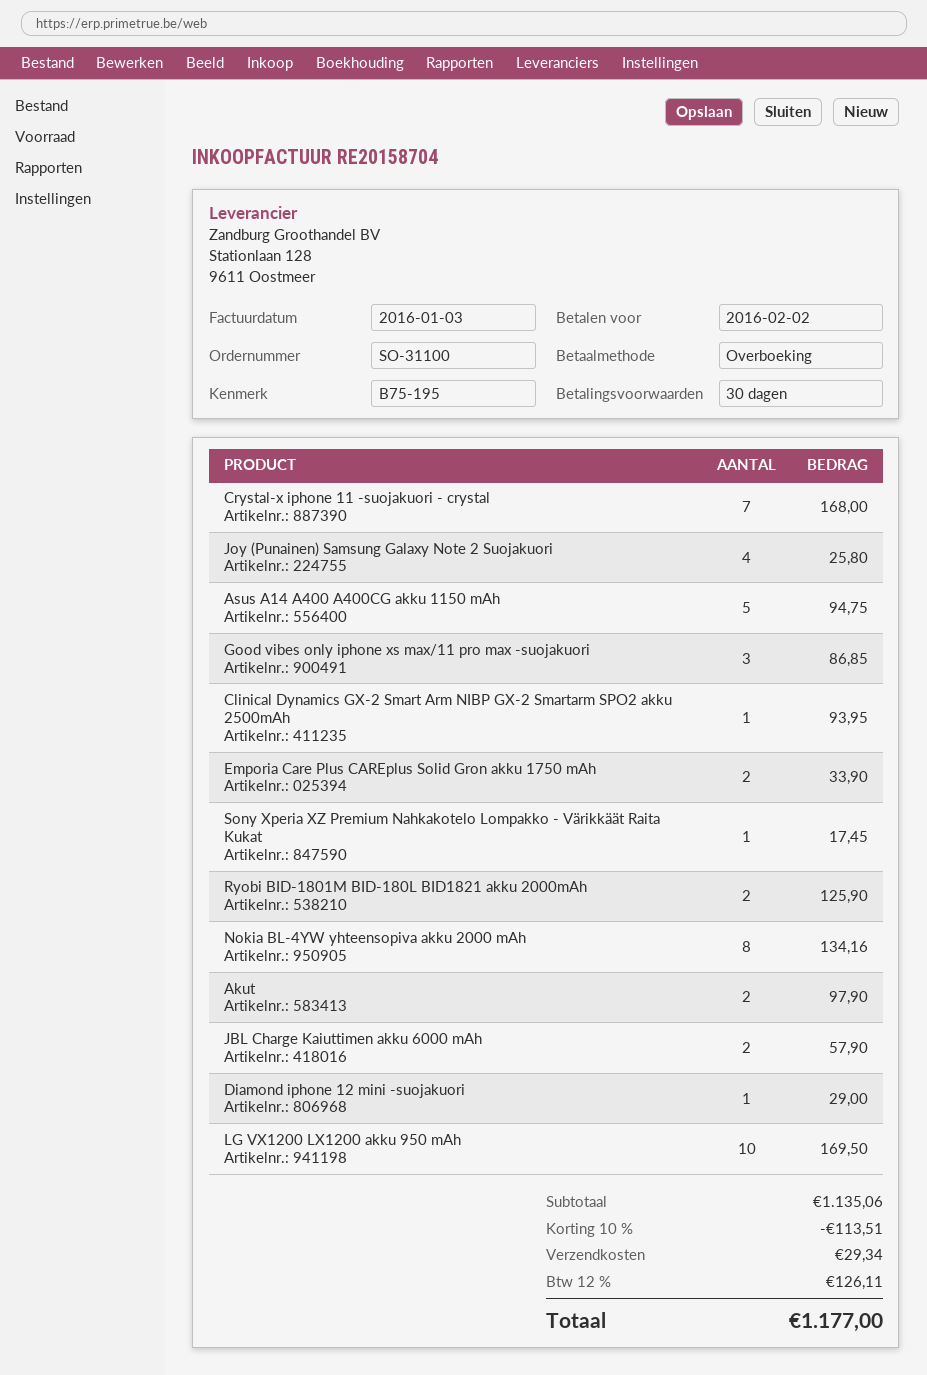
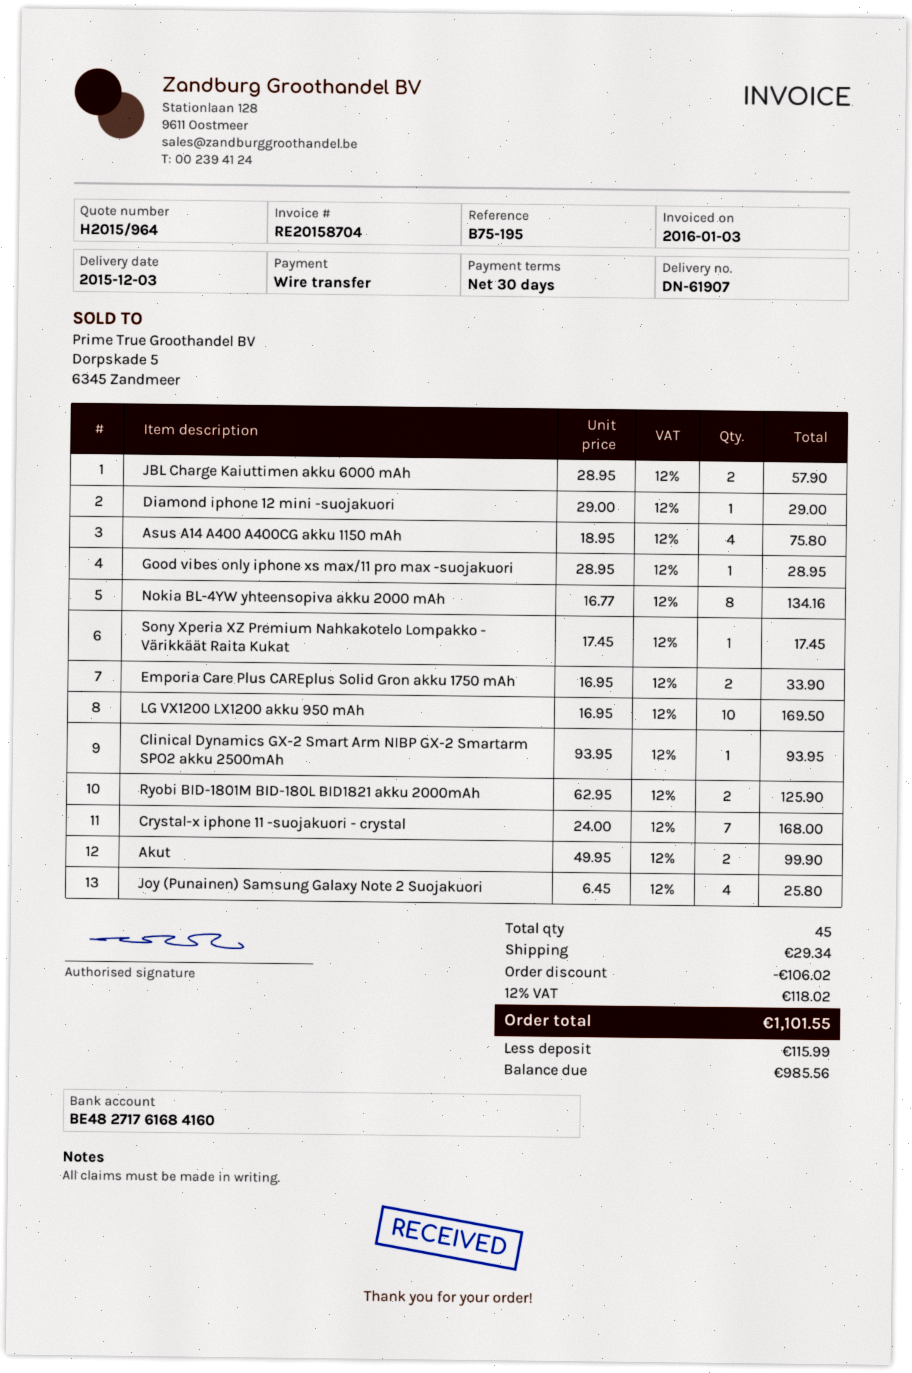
Asus A14 A400 A400CG akku 1150 mAh: 5 for 94.75 -> 4 for 75.80
Good vibes only iphone xs max/11 pro max -suojakuori: 3 for 86.85 -> 1 for 28.95
Akut: 2 for 97.90 -> 2 for 99.90
discount: 113.51 -> 106.02
tax: 12% = 126.11 -> 12% = 118.02
total: 1177.00 -> 1101.55

